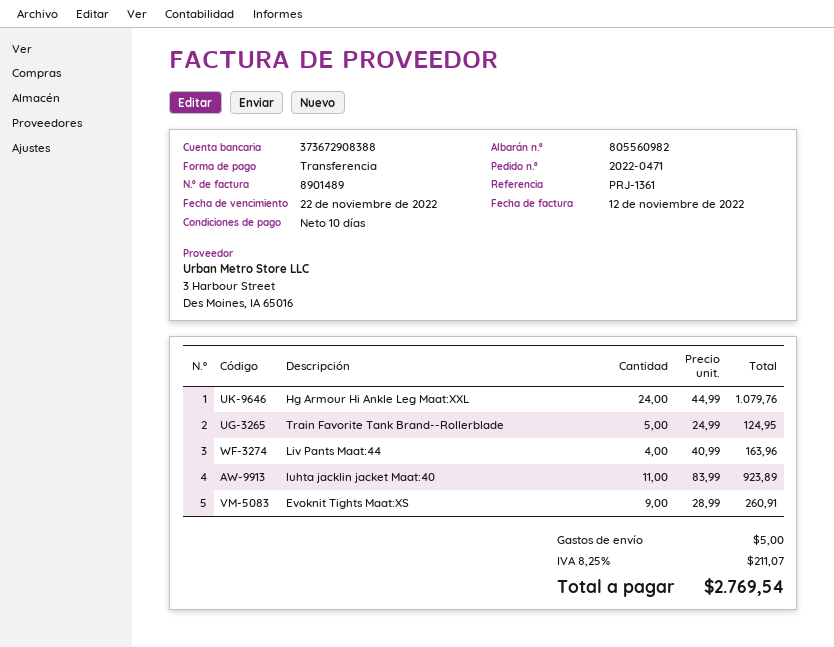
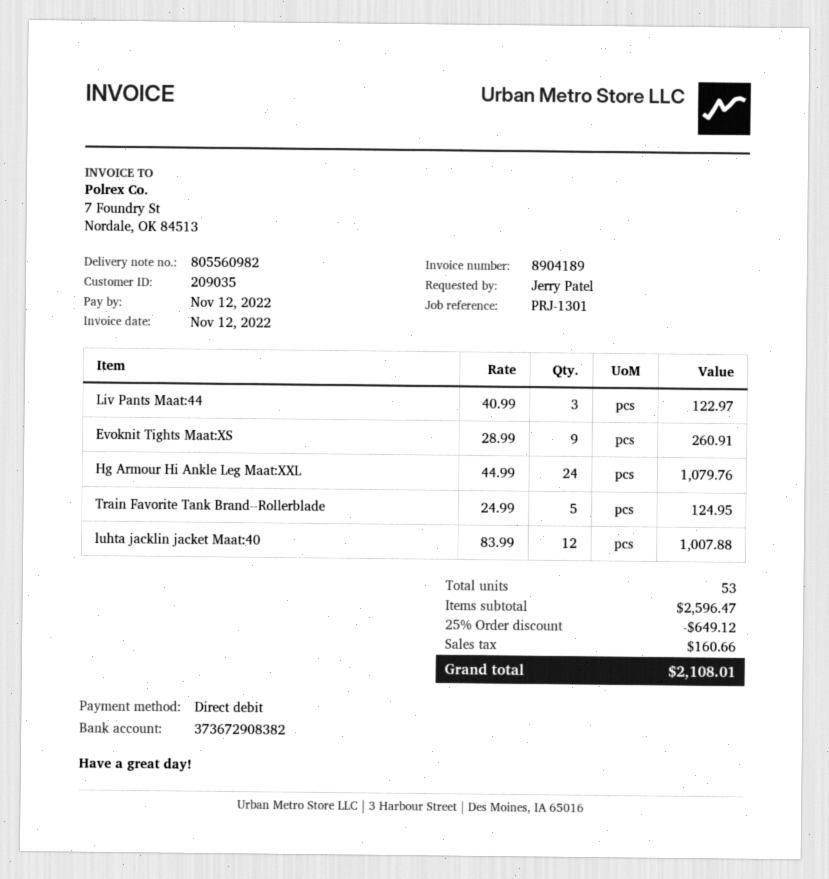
invoice number: 8901489 -> 8904189
due date: 2022-11-22 -> 2022-11-12
reference: PRJ-1361 -> PRJ-1301
payment method: bank transfer -> direct debit
bank account: 373672908388 -> 373672908382
Liv Pants Maat:44: 4 x 40.99 = 163.96 -> 3 x 40.99 = 122.97
luhta jacklin jacket Maat:40: 11 x 83.99 = 923.89 -> 12 x 83.99 = 1007.88
discount: none -> 25% = 649.12
shipping: 5.00 -> none
tax: 211.07 -> 160.66
total: 2769.54 -> 2108.01

